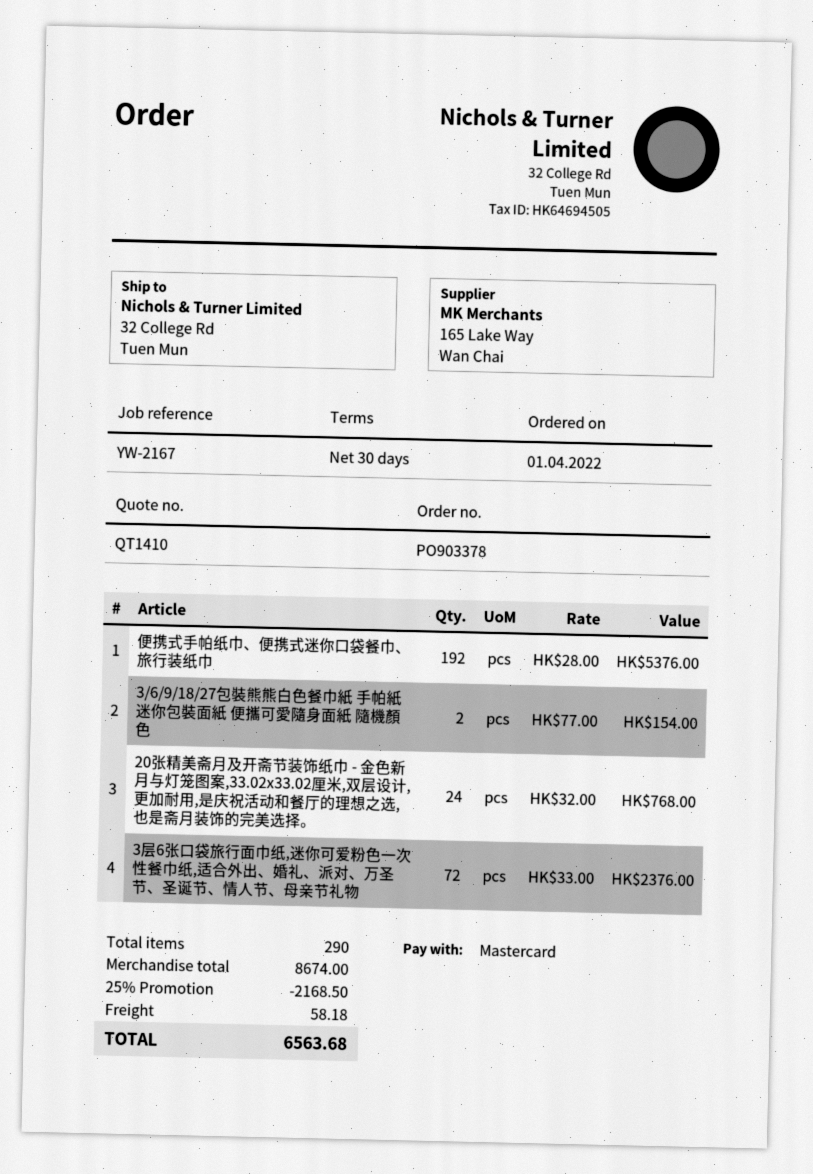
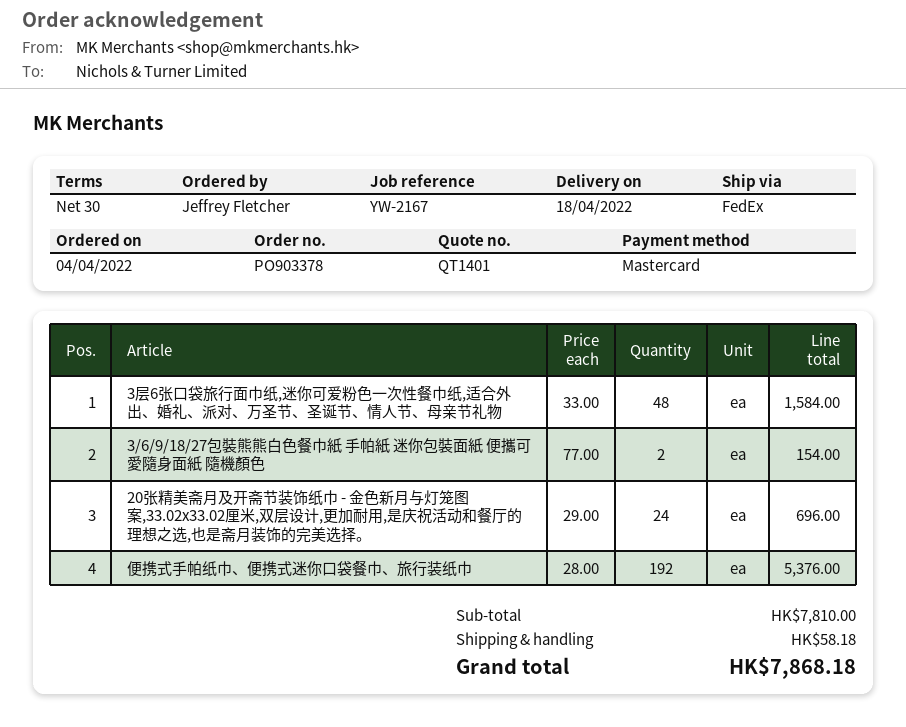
quote number: QT1410 -> QT1401
order date: 2022-04-01 -> 2022-04-04
20张精美斋月及开斋节装饰纸巾 - 金色新月与灯笼图案,33.02x33.02厘米,双层设计,更加耐用,是庆祝活动和餐厅的理想之选,也是斋月装饰的完美选择。: 24 x 32.00 = 768.00 -> 24 x 29.00 = 696.00
3层6张口袋旅行面巾纸,迷你可爱粉色一次性餐巾纸,适合外出、婚礼、派对、万圣节、圣诞节、情人节、母亲节礼物: 72 x 33.00 = 2376.00 -> 48 x 33.00 = 1584.00
subtotal: 8674.00 -> 7810.00
discount: 25% = 2168.50 -> none
total: 6563.68 -> 7868.18

